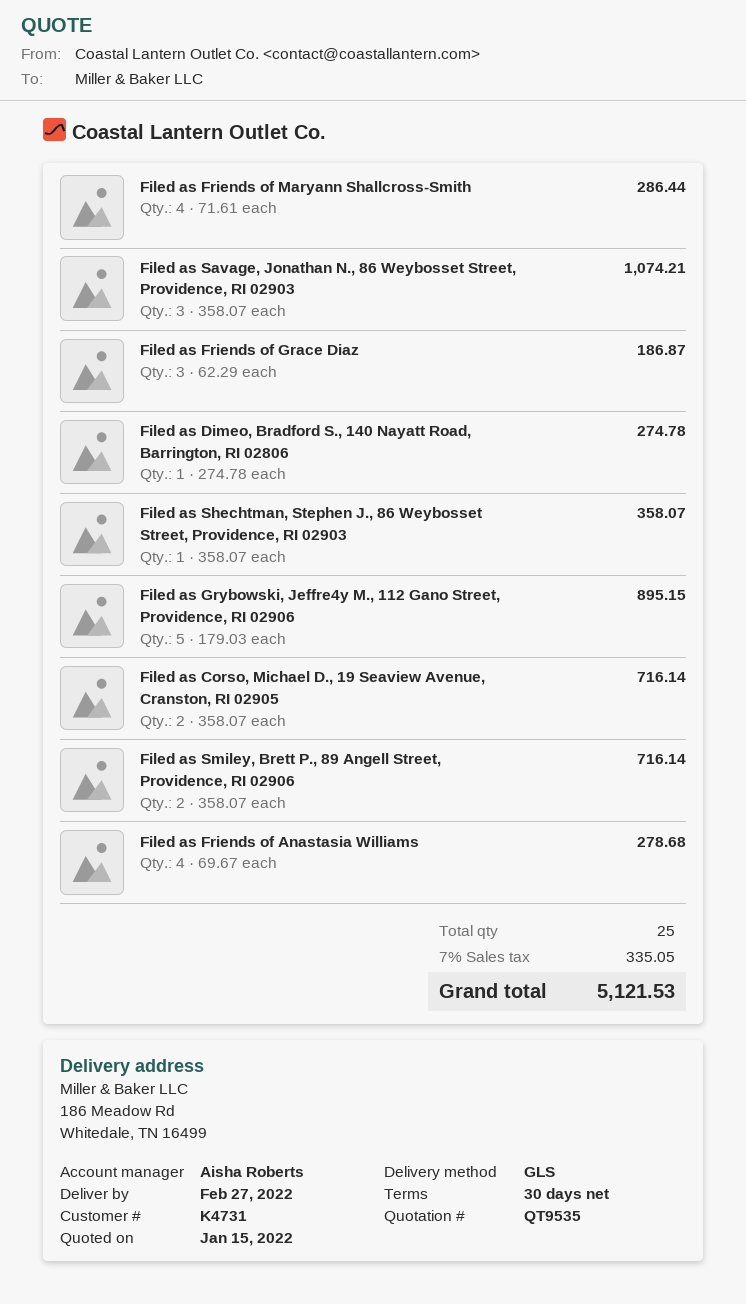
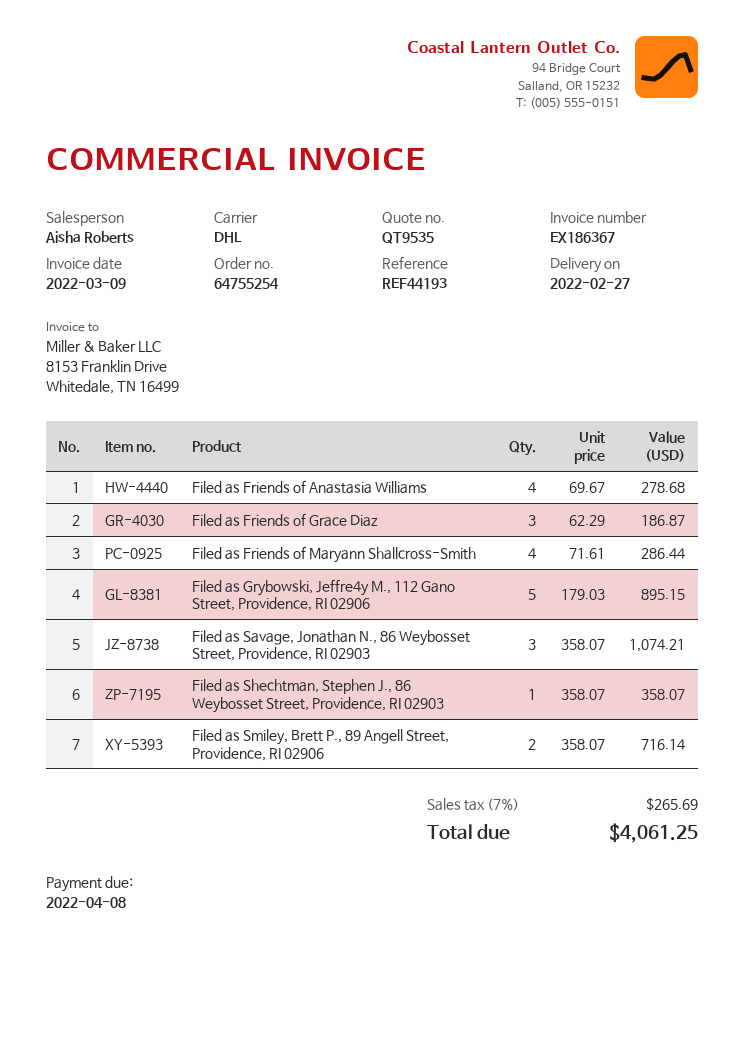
shipping method: GLS -> DHL
Filed as Dimeo, Bradford S., 140 Nayatt Road, Barrington, RI 02806: 1 x 274.78 = 274.78 -> none
Filed as Corso, Michael D., 19 Seaview Avenue, Cranston, RI 02905: 2 x 358.07 = 716.14 -> none
tax: 7% = 335.05 -> 7% = 265.69
total: 5121.53 -> 4061.25

